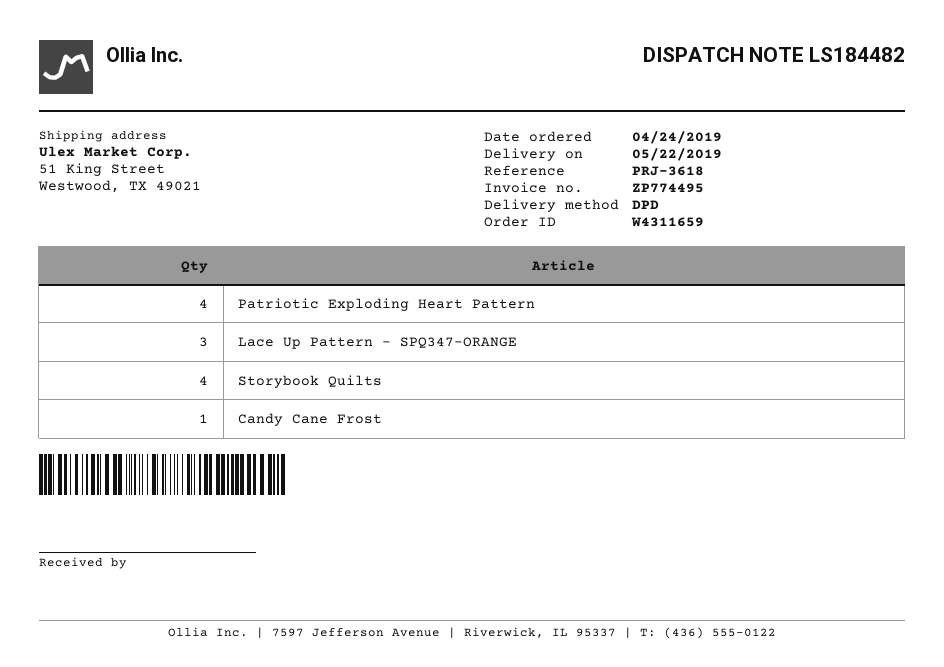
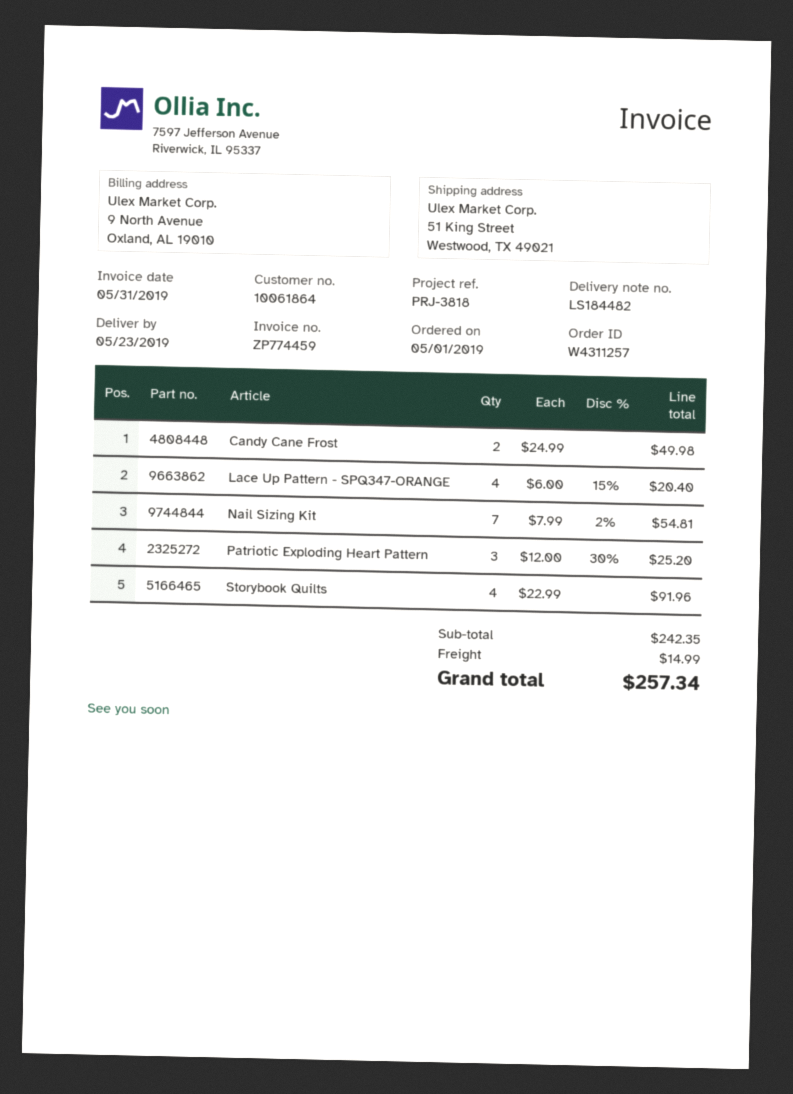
order number: W4311659 -> W4311257
order date: 2019-04-24 -> 2019-05-01
delivery date: 2019-05-22 -> 2019-05-23
invoice number: ZP774495 -> ZP774459
reference: PRJ-3618 -> PRJ-3818
Patriotic Exploding Heart Pattern: 4 -> 3
Lace Up Pattern - SPQ347-ORANGE: 3 -> 4
Candy Cane Frost: 1 -> 2
Nail Sizing Kit: none -> 7

